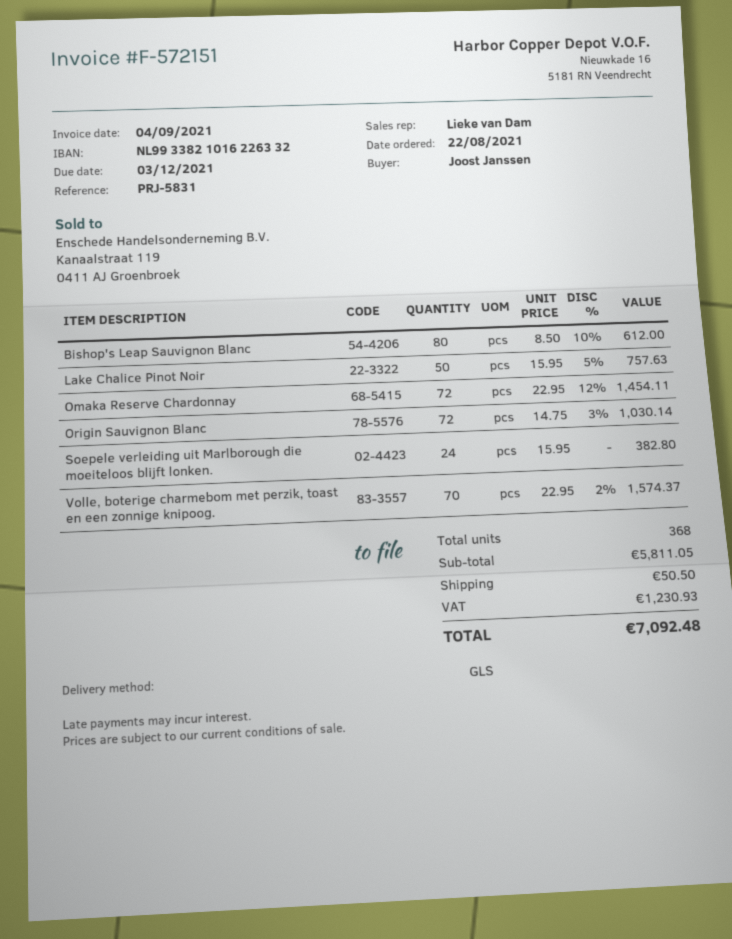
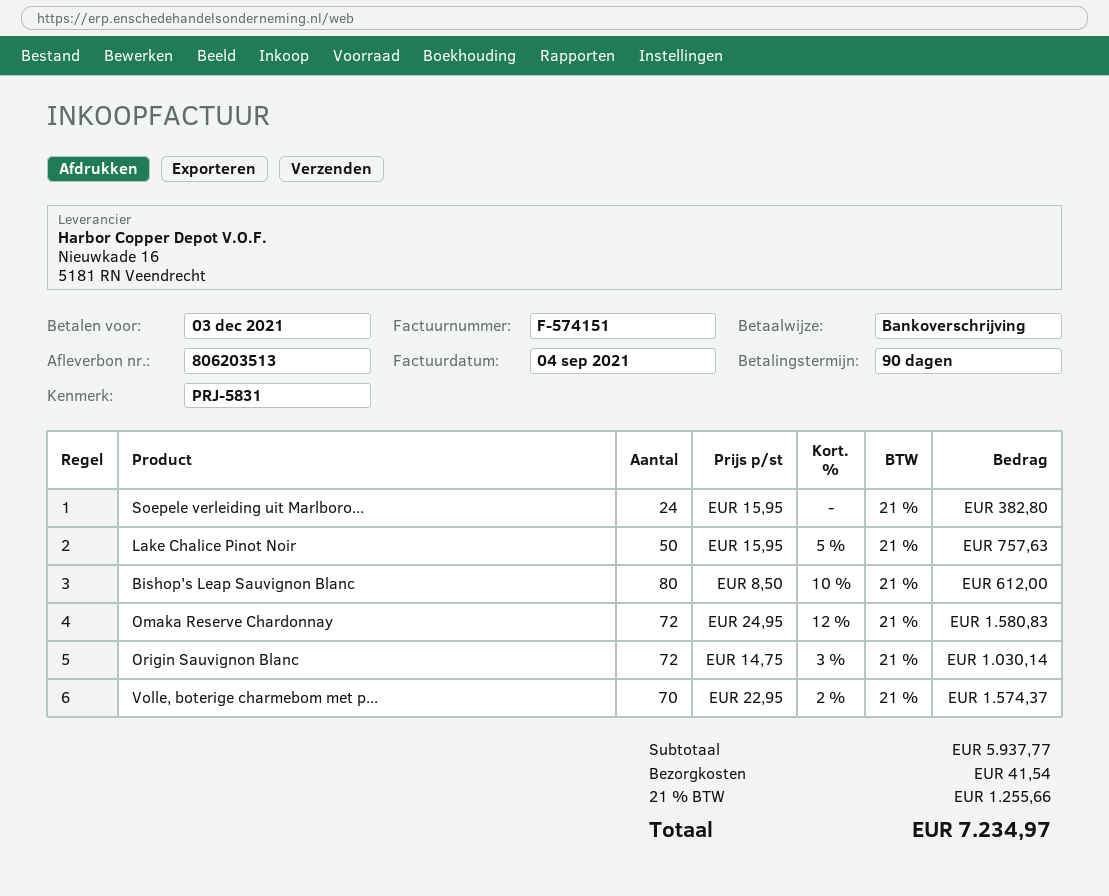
invoice number: F-572151 -> F-574151
Omaka Reserve Chardonnay: 72 x 22.95 - 12% = 1454.11 -> 72 x 24.95 - 12% = 1580.83
subtotal: 5811.05 -> 5937.77
shipping: 50.50 -> 41.54
tax: 1230.93 -> 1255.66
total: 7092.48 -> 7234.97

